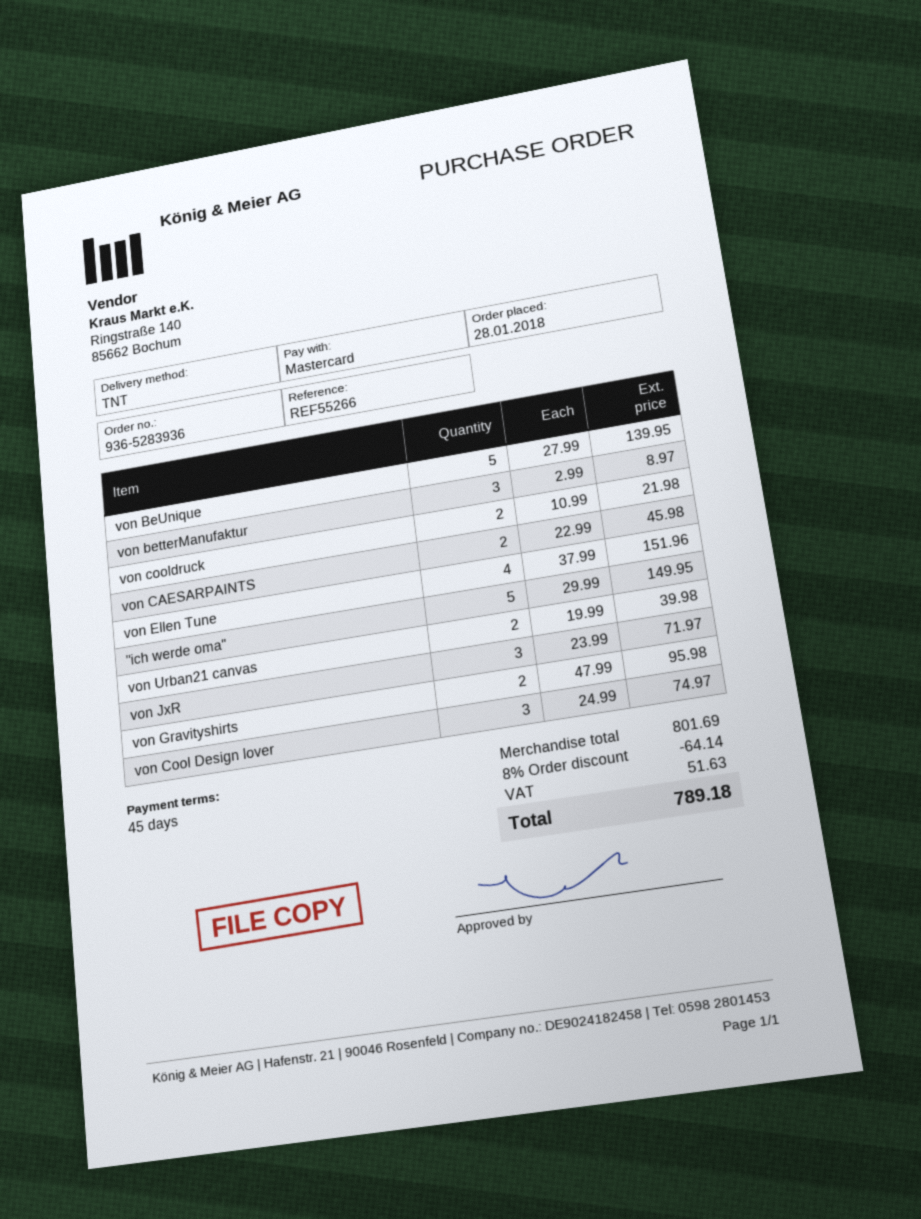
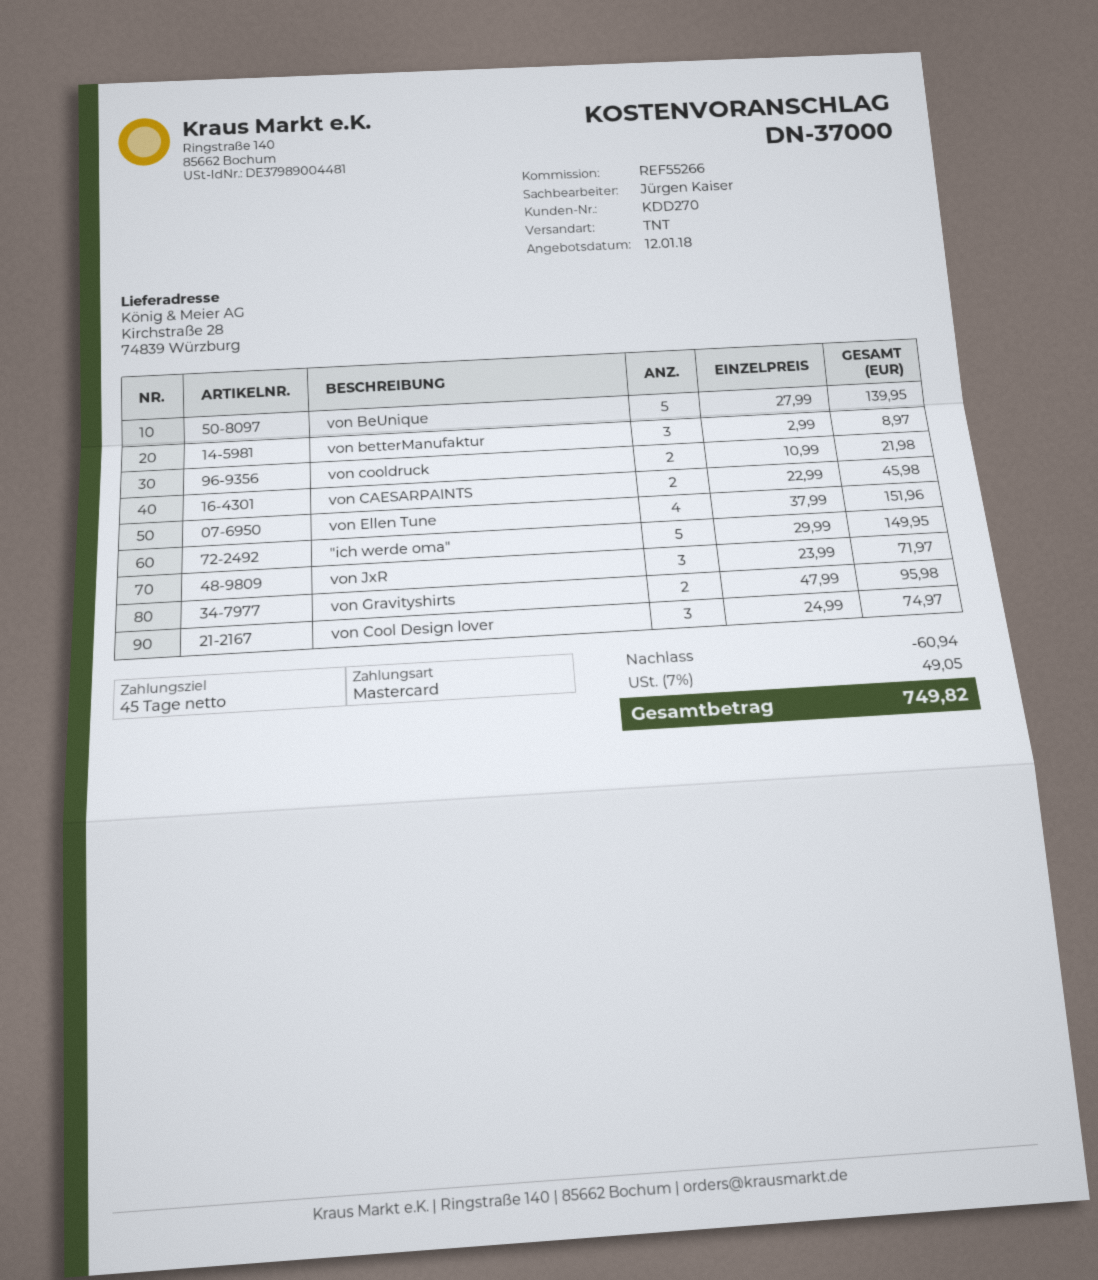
von Urban21 canvas: 2 x 19.99 = 39.98 -> none
discount: 64.14 -> 60.94
tax: 51.63 -> 49.05
total: 789.18 -> 749.82

